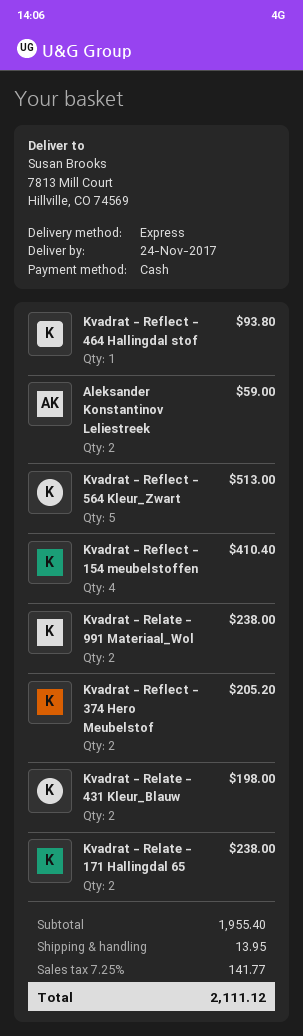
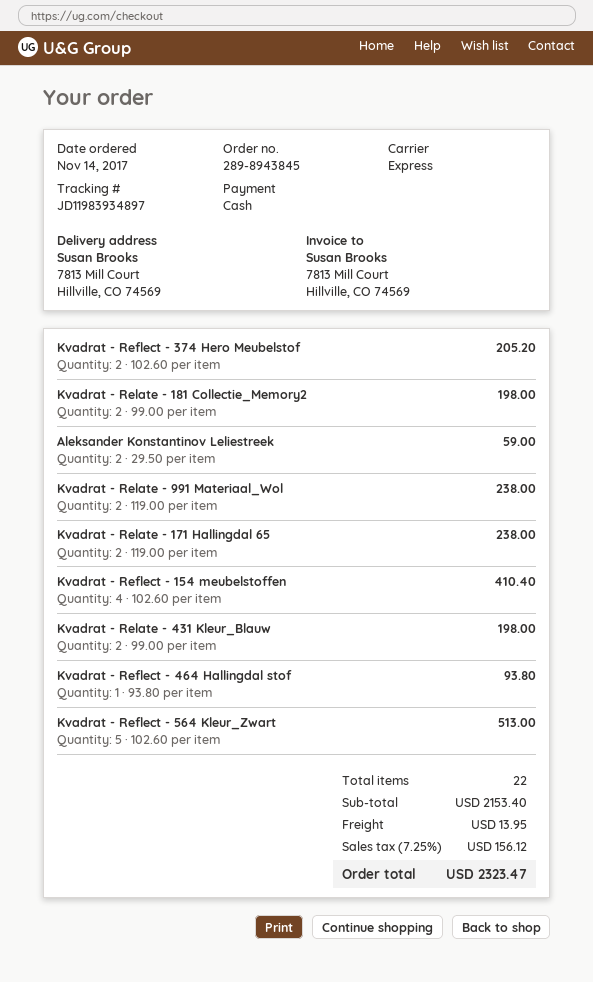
Kvadrat - Relate - 181 Collectie_Memory2: none -> 2 for 198.00
subtotal: 1955.40 -> 2153.40
tax: 7.25% = 141.77 -> 7.25% = 156.12
total: 2111.12 -> 2323.47

